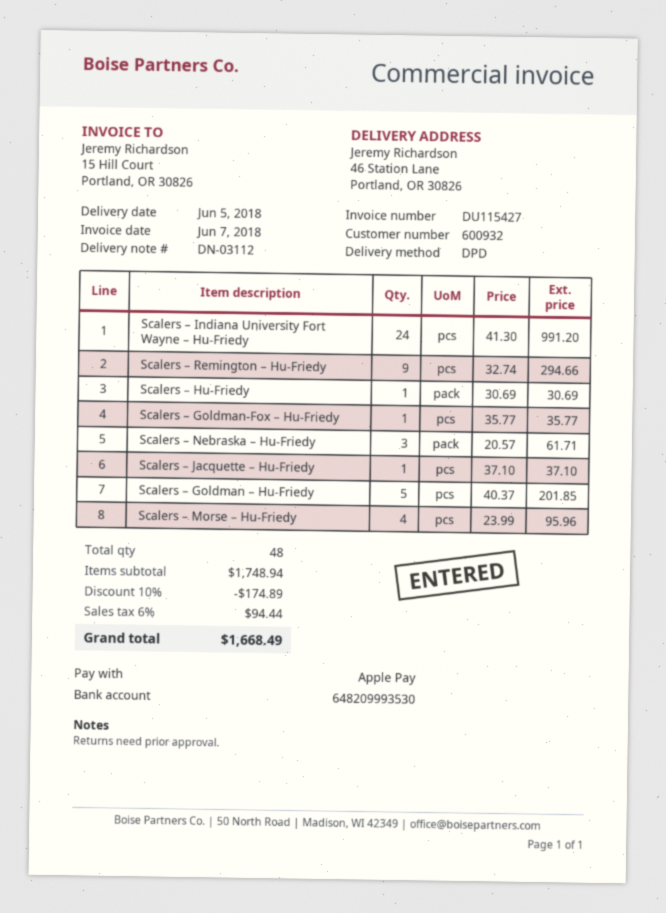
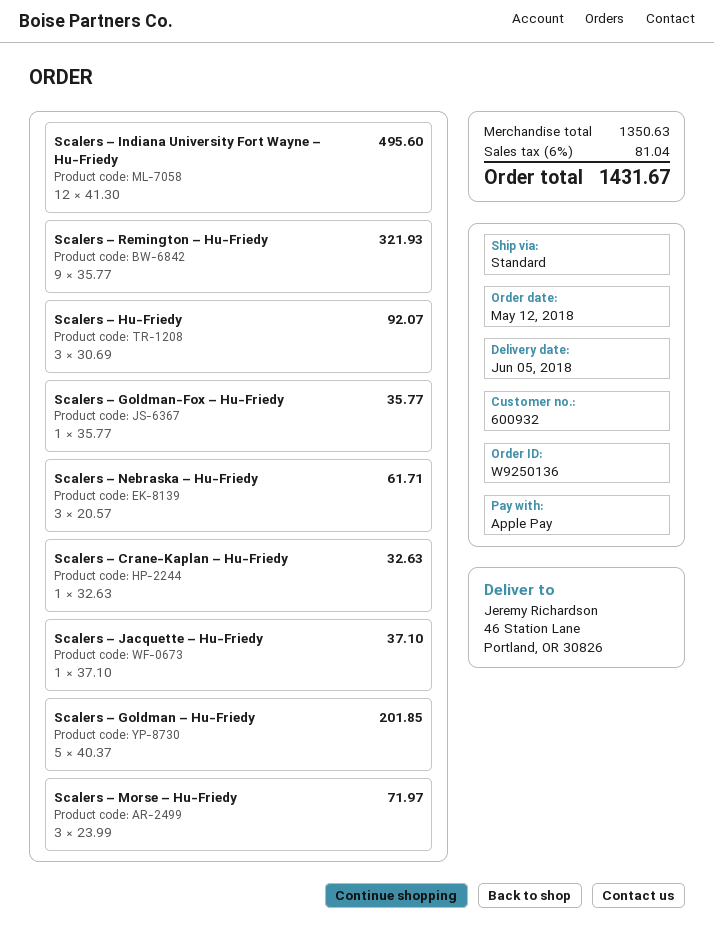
shipping method: DPD -> standard
Scalers – Indiana University Fort Wayne – Hu-Friedy: 24 x 41.30 = 991.20 -> 12 x 41.30 = 495.60
Scalers – Remington – Hu-Friedy: 9 x 32.74 = 294.66 -> 9 x 35.77 = 321.93
Scalers – Hu-Friedy: 1 x 30.69 = 30.69 -> 3 x 30.69 = 92.07
Scalers – Morse – Hu-Friedy: 4 x 23.99 = 95.96 -> 3 x 23.99 = 71.97
Scalers – Crane-Kaplan – Hu-Friedy: none -> 1 x 32.63 = 32.63
subtotal: 1748.94 -> 1350.63
discount: 10% = 174.89 -> none
tax: 6% = 94.44 -> 6% = 81.04
total: 1668.49 -> 1431.67

